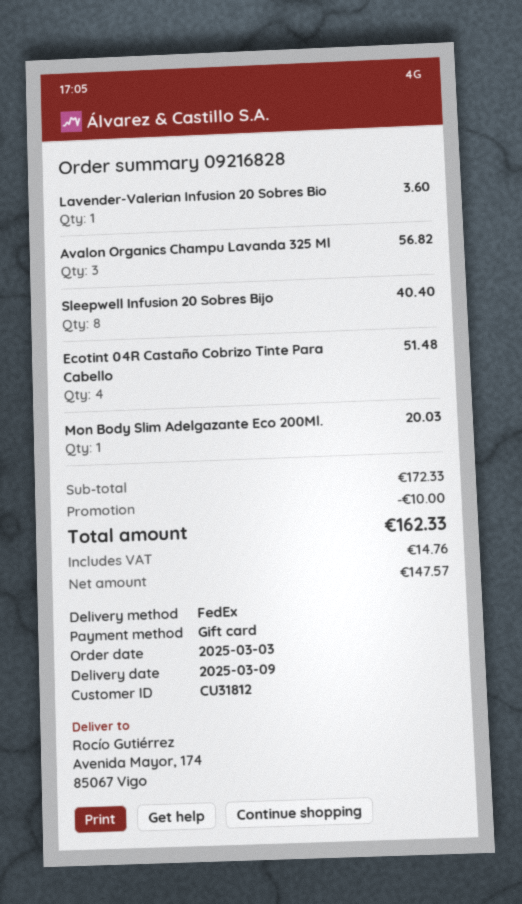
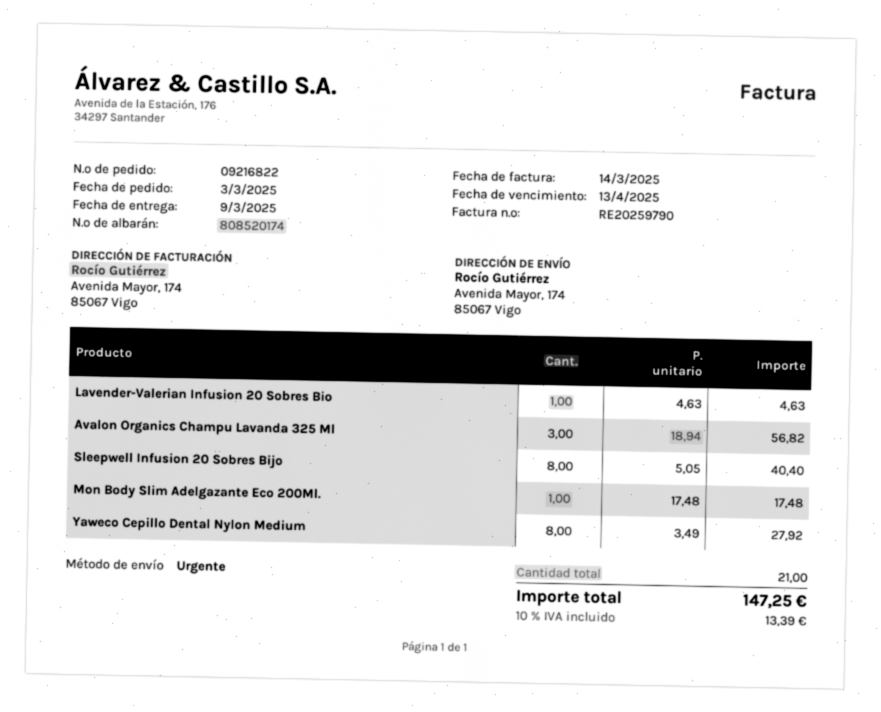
order number: 09216828 -> 09216822
shipping method: FedEx -> express
Lavender-Valerian Infusion 20 Sobres Bio: 1 for 3.60 -> 1 for 4.63
Ecotint 04R Castaño Cobrizo Tinte Para Cabello: 4 for 51.48 -> none
Mon Body Slim Adelgazante Eco 200Ml.: 1 for 20.03 -> 1 for 17.48
Yaweco Cepillo Dental Nylon Medium: none -> 8 for 27.92
discount: 10.00 -> none
tax: 14.76 -> 13.39
total: 162.33 -> 147.25

